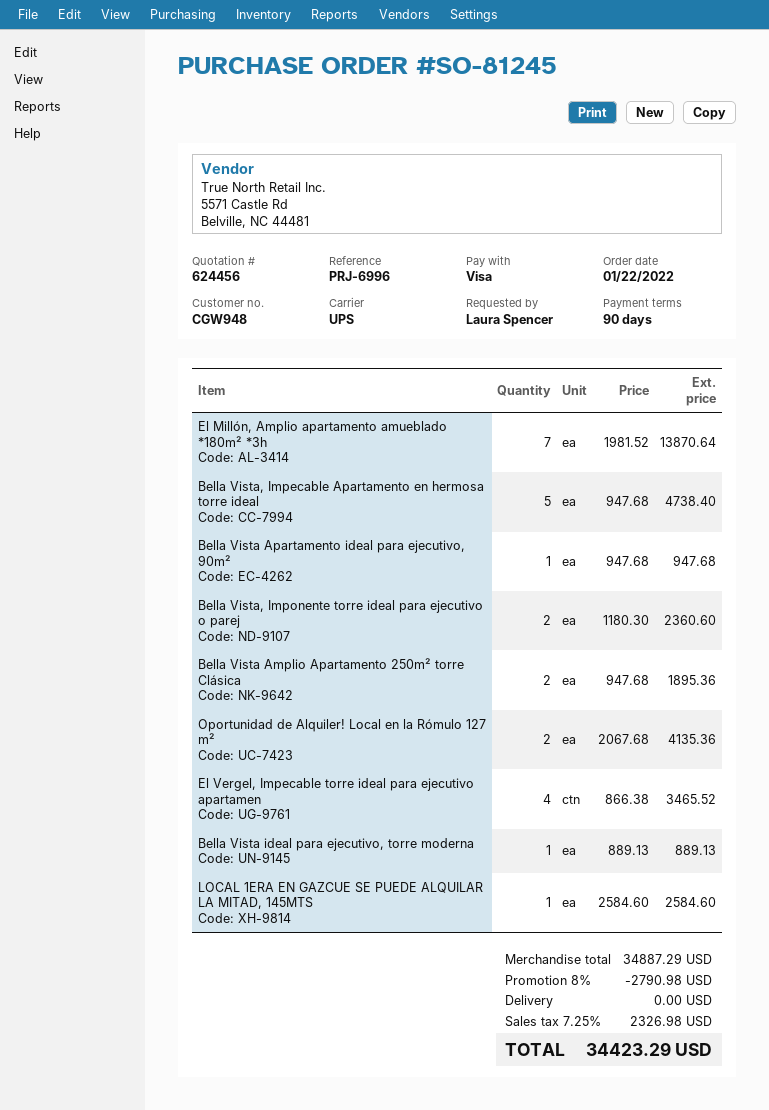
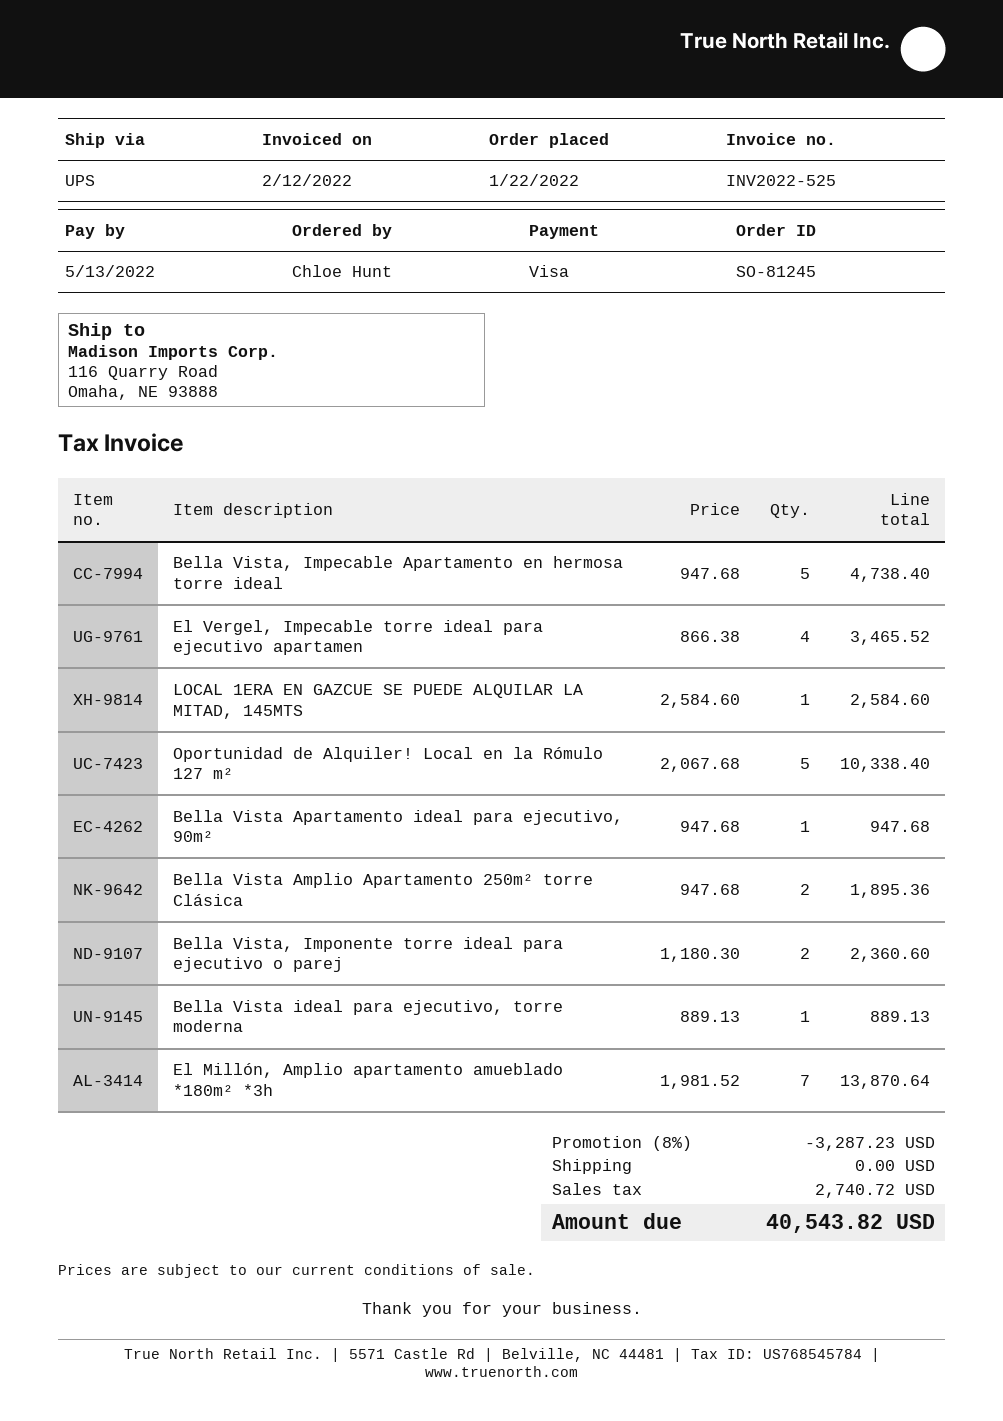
ordered by: Laura Spencer -> Chloe Hunt
Oportunidad de Alquiler! Local en la Rómulo 127 m²: 2 x 2067.68 = 4135.36 -> 5 x 2067.68 = 10338.40
discount: 8% = 2790.98 -> 8% = 3287.23
tax: 2326.98 -> 2740.72
total: 34423.29 -> 40543.82

